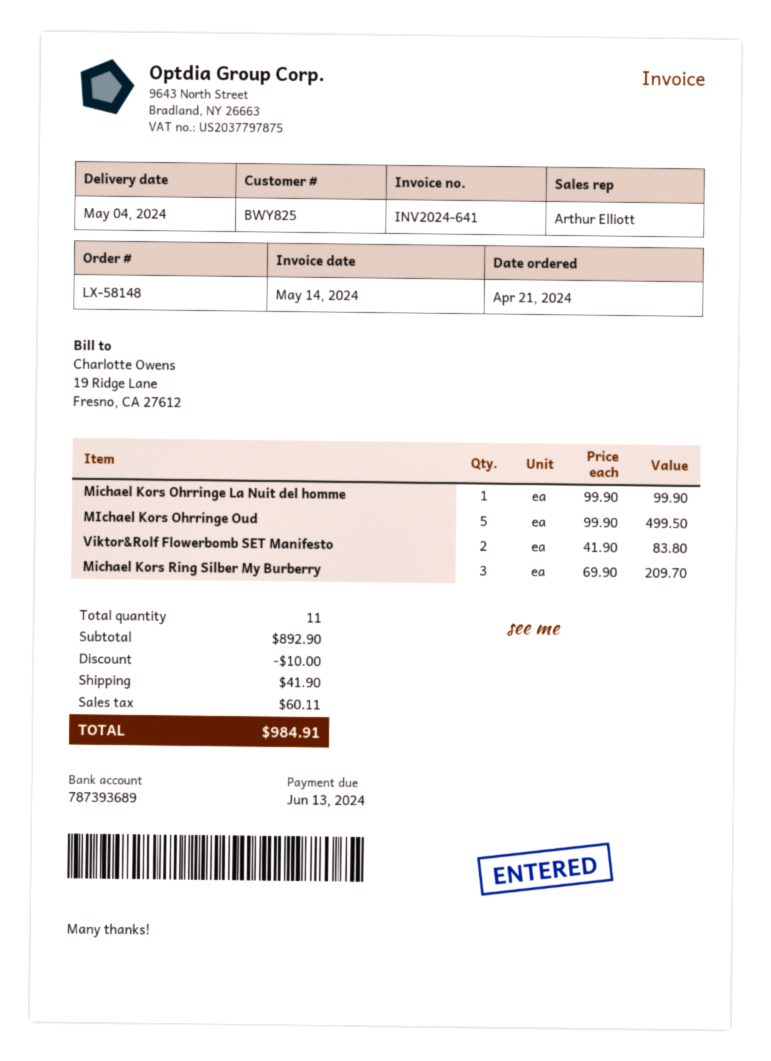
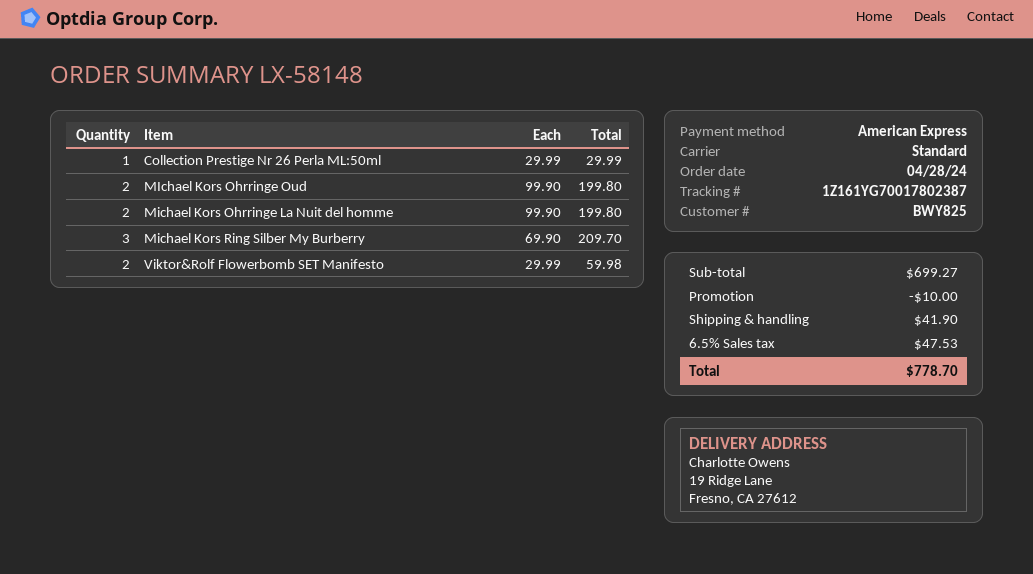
order date: 2024-04-21 -> 2024-04-28
Michael Kors Ohrringe La Nuit del homme: 1 x 99.90 = 99.90 -> 2 x 99.90 = 199.80
MIchael Kors Ohrringe Oud: 5 x 99.90 = 499.50 -> 2 x 99.90 = 199.80
Viktor&Rolf Flowerbomb SET Manifesto: 2 x 41.90 = 83.80 -> 2 x 29.99 = 59.98
Collection Prestige Nr 26 Perla ML:50ml: none -> 1 x 29.99 = 29.99
subtotal: 892.90 -> 699.27
tax: 60.11 -> 47.53
total: 984.91 -> 778.70

